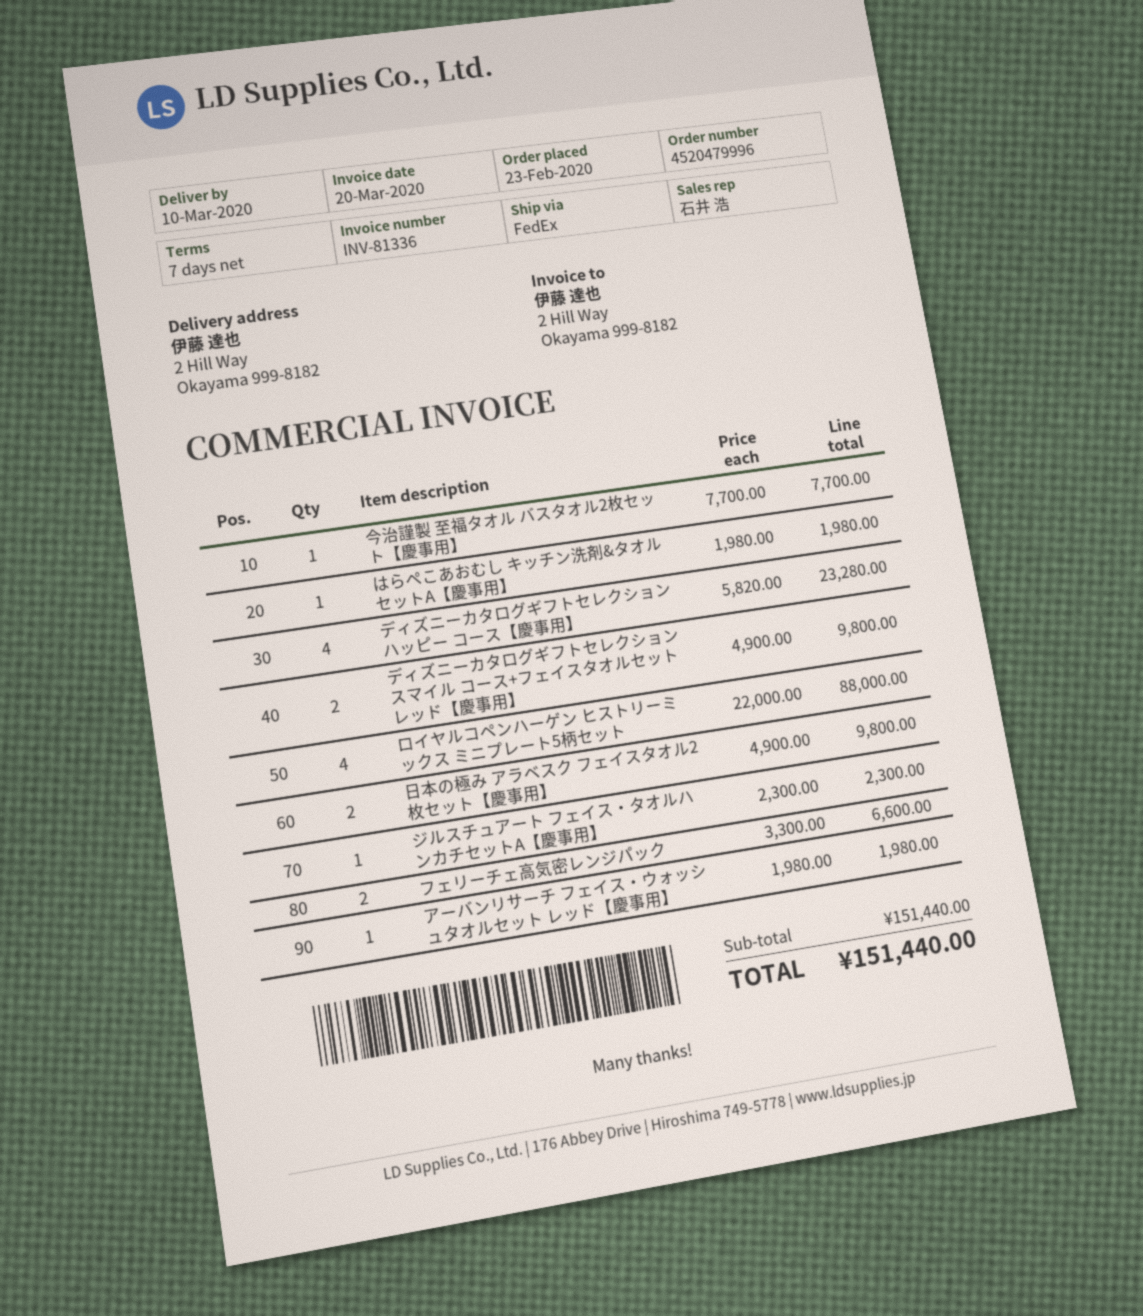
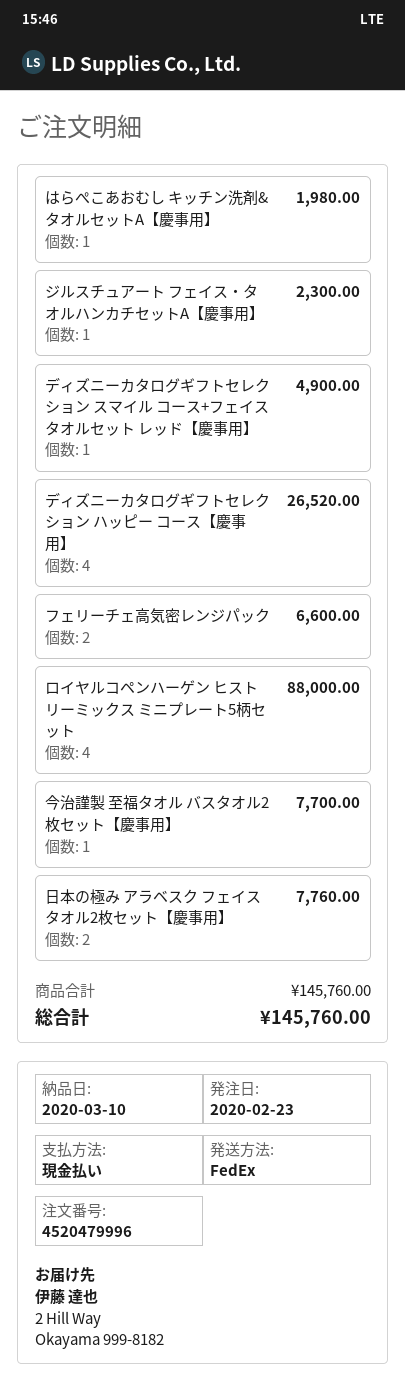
ディズニーカタログギフトセレクション ハッピー コース【慶事用】: 4 for 23280.00 -> 4 for 26520.00
ディズニーカタログギフトセレクション スマイル コース+フェイスタオルセット レッド【慶事用】: 2 for 9800.00 -> 1 for 4900.00
日本の極み アラベスク フェイスタオル2枚セット【慶事用】: 2 for 9800.00 -> 2 for 7760.00
アーバンリサーチ フェイス・ウォッシュタオルセット レッド【慶事用】: 1 for 1980.00 -> none
subtotal: 151440.00 -> 145760.00
total: 151440.00 -> 145760.00

